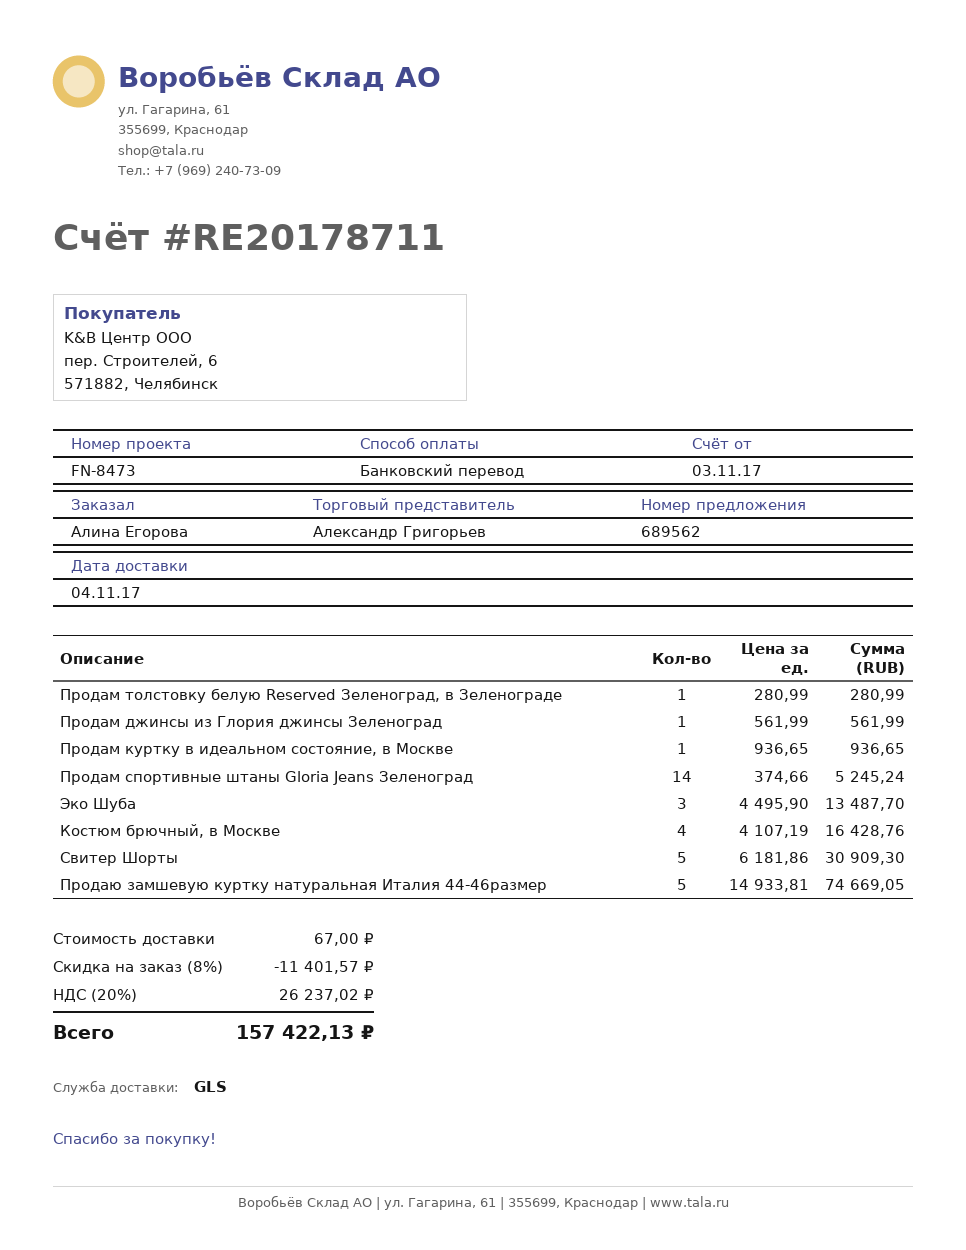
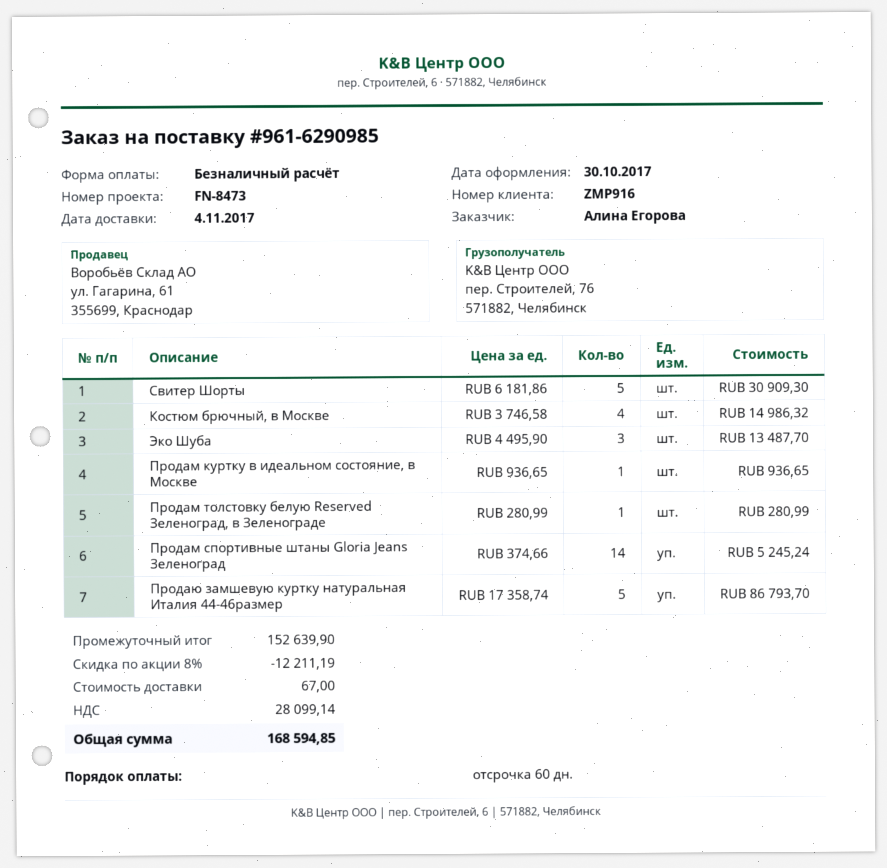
Продам джинсы из Глория джинсы Зеленоград: 1 x 561.99 = 561.99 -> none
Костюм брючный, в Москве: 4 x 4107.19 = 16428.76 -> 4 x 3746.58 = 14986.32
Продаю замшевую куртку натуральная Италия 44-46размер: 5 x 14933.81 = 74669.05 -> 5 x 17358.74 = 86793.70
discount: 8% = 11401.57 -> 8% = 12211.19
tax: 26237.02 -> 28099.14
total: 157422.13 -> 168594.85

